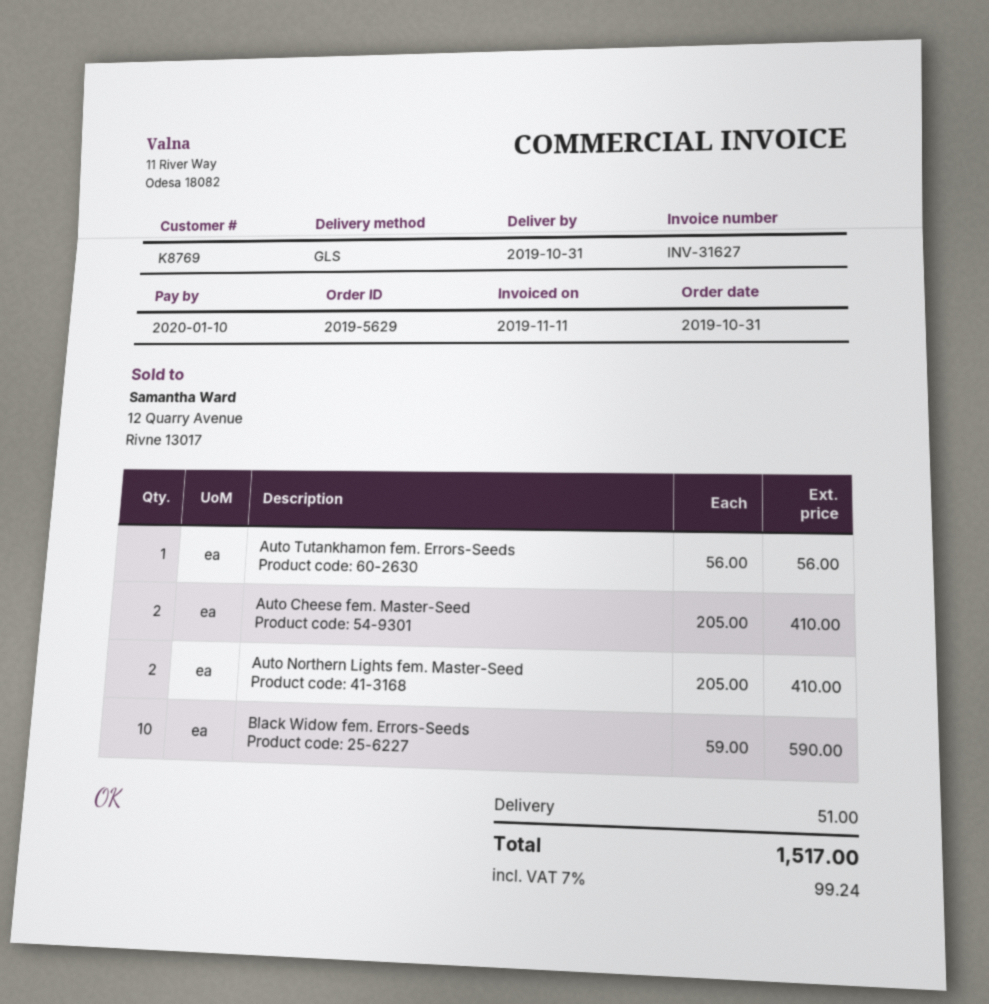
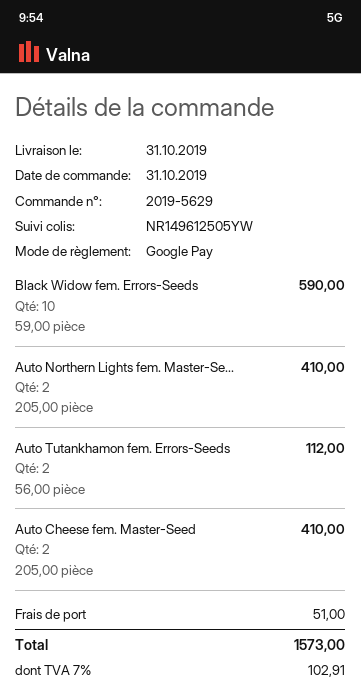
Auto Tutankhamon fem. Errors-Seeds: 1 x 56.00 = 56.00 -> 2 x 56.00 = 112.00
tax: 7% = 99.24 -> 7% = 102.91
total: 1517.00 -> 1573.00

